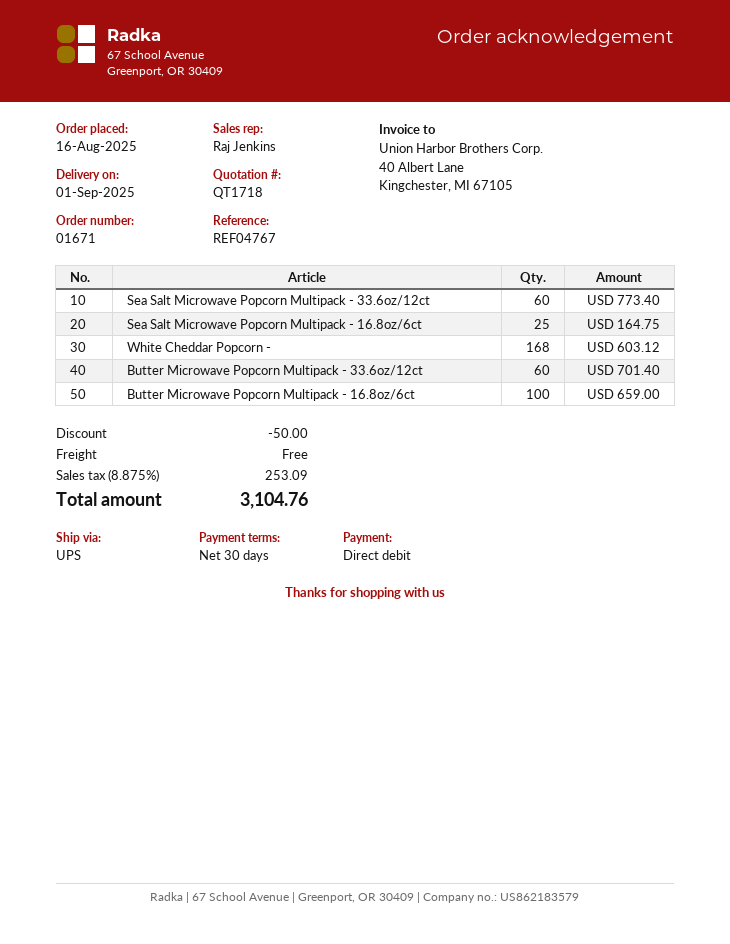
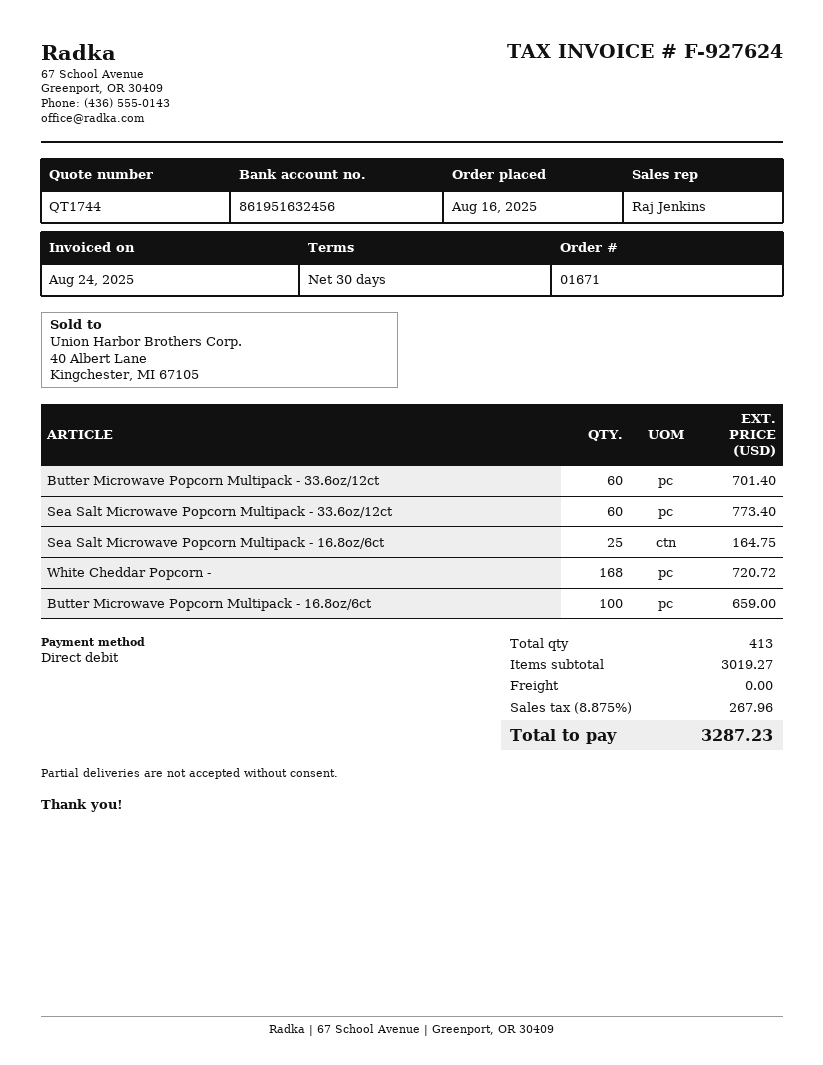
quote number: QT1718 -> QT1744
White Cheddar Popcorn -: 168 for 603.12 -> 168 for 720.72
discount: 50.00 -> none
tax: 8.875% = 253.09 -> 8.875% = 267.96
total: 3104.76 -> 3287.23

